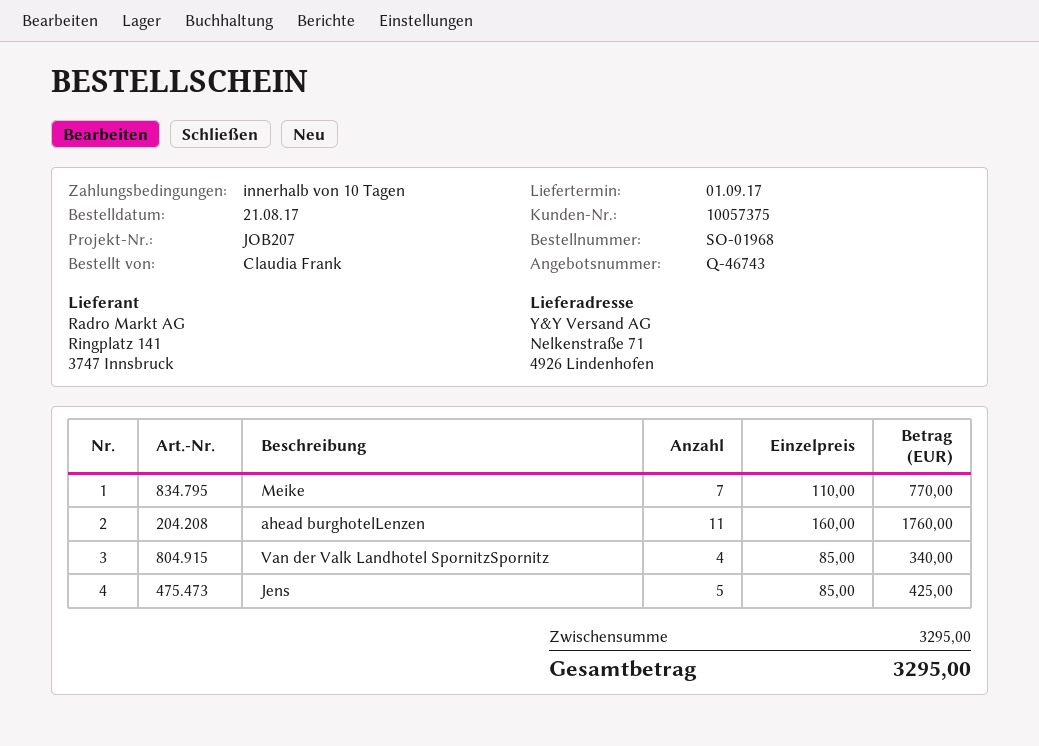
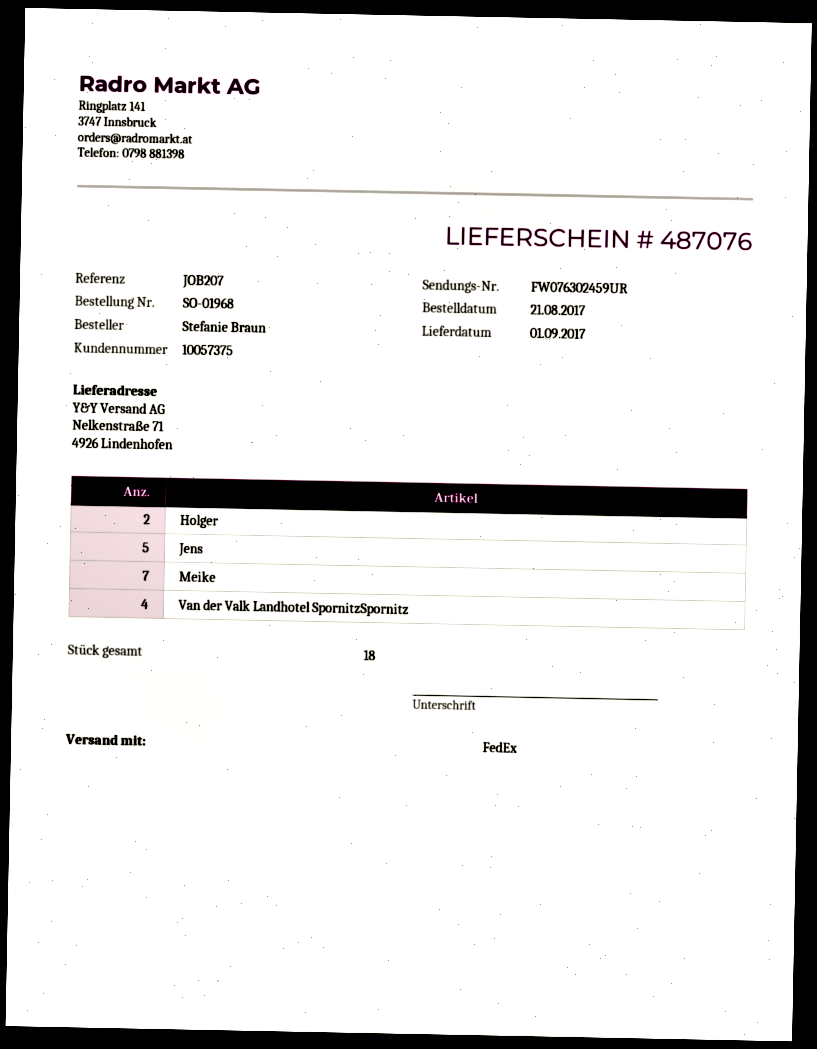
ordered by: Claudia Frank -> Stefanie Braun
ahead burghotelLenzen: 11 -> none
Holger: none -> 2

